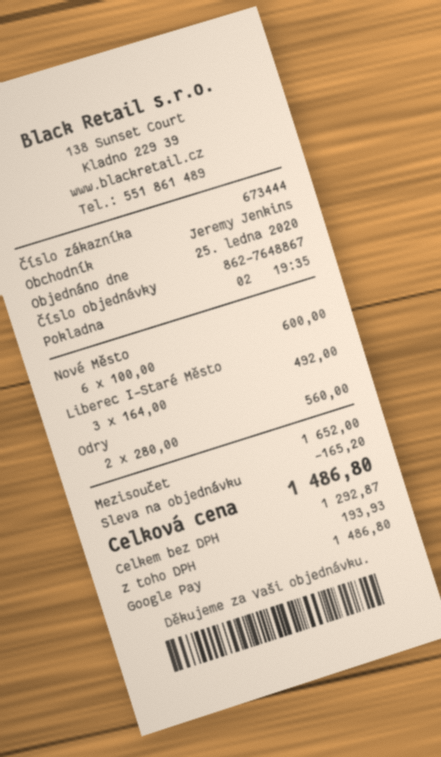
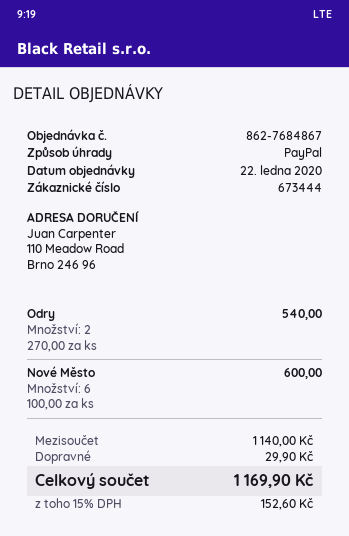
order number: 862-7648867 -> 862-7684867
order date: 2020-01-25 -> 2020-01-22
payment method: Google Pay -> PayPal
Liberec I-Staré Město: 3 x 164.00 = 492.00 -> none
Odry: 2 x 280.00 = 560.00 -> 2 x 270.00 = 540.00
subtotal: 1652.00 -> 1140.00
discount: 165.20 -> none
shipping: none -> 29.90
tax: 193.93 -> 152.60
total: 1486.80 -> 1169.90

